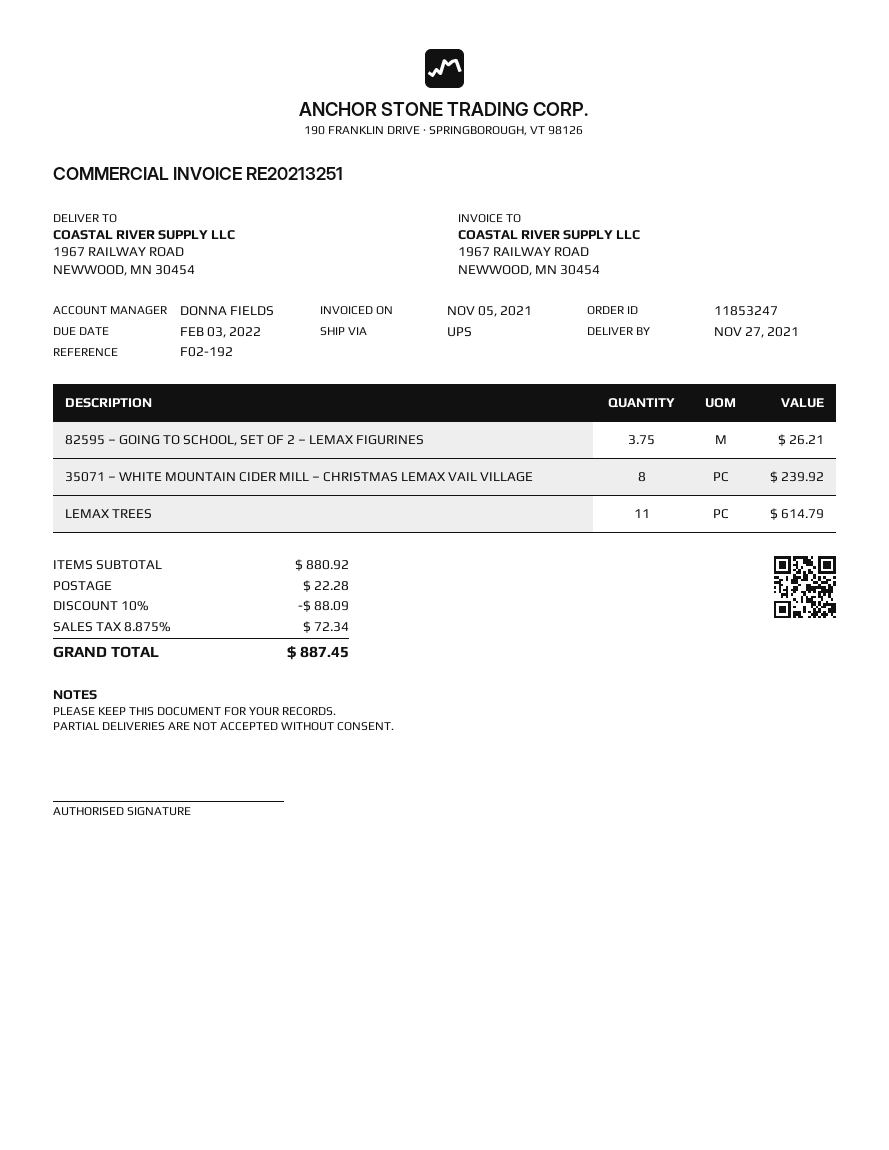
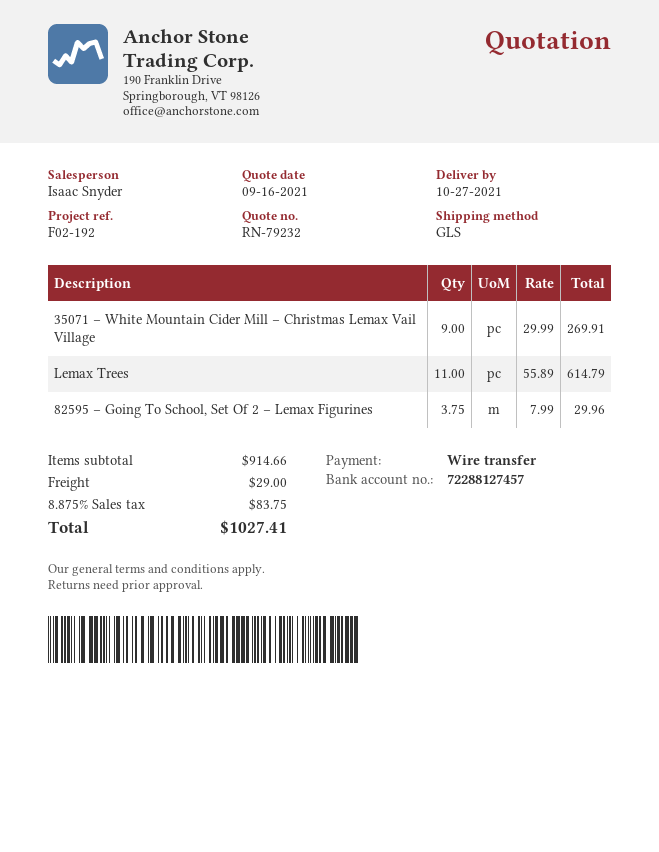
delivery date: 2021-11-27 -> 2021-10-27
sales rep: DONNA FIELDS -> Isaac Snyder
shipping method: UPS -> GLS
82595 – GOING TO SCHOOL, SET OF 2 – LEMAX FIGURINES: 3.75 for 26.21 -> 3.75 for 29.96
35071 – WHITE MOUNTAIN CIDER MILL – CHRISTMAS LEMAX VAIL VILLAGE: 8 for 239.92 -> 9 for 269.91
subtotal: 880.92 -> 914.66
discount: 10% = 88.09 -> none
shipping: 22.28 -> 29.00
tax: 8.875% = 72.34 -> 8.875% = 83.75
total: 887.45 -> 1027.41

